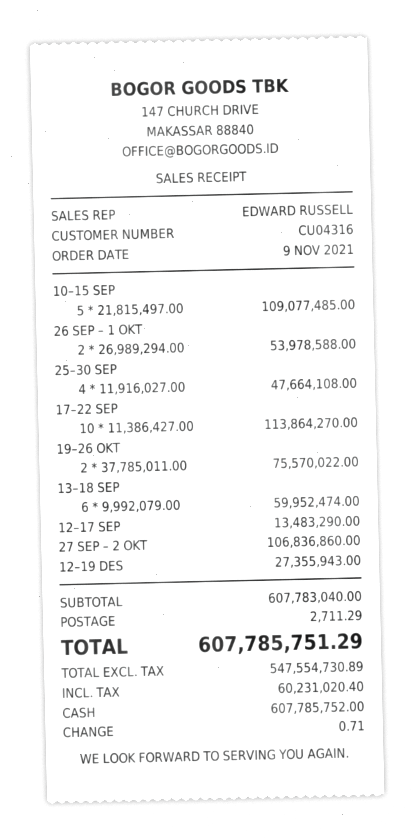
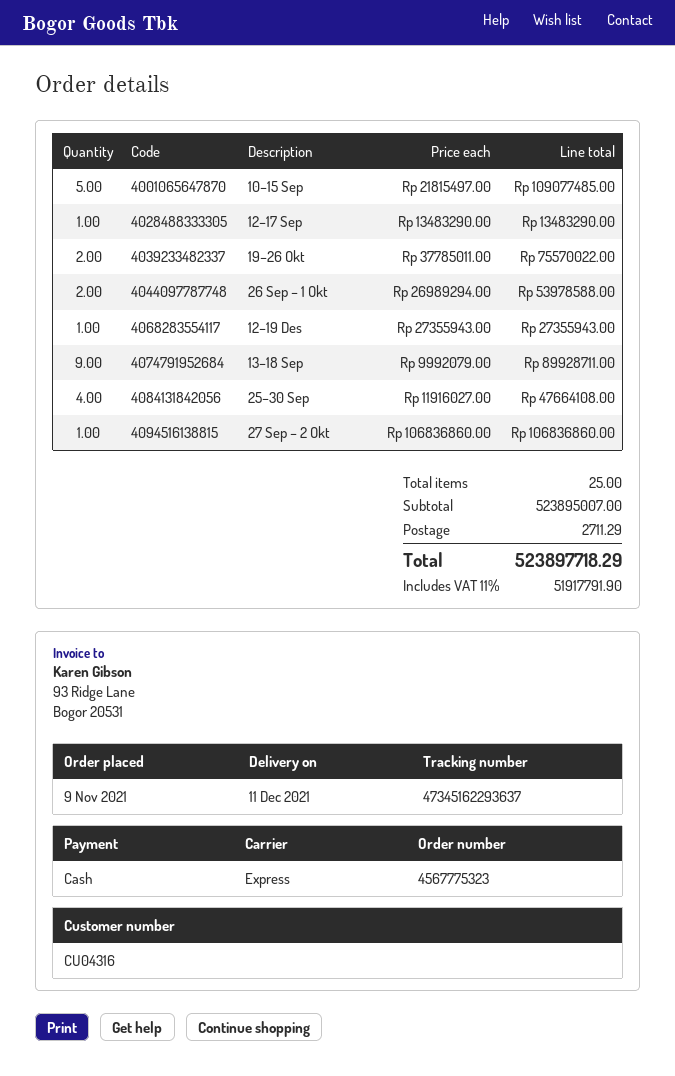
17–22 SEP: 10 x 11386427.00 = 113864270.00 -> none
13–18 SEP: 6 x 9992079.00 = 59952474.00 -> 9 x 9992079.00 = 89928711.00
subtotal: 607783040.00 -> 523895007.00
tax: 60231020.40 -> 51917791.90
total: 607785751.29 -> 523897718.29

